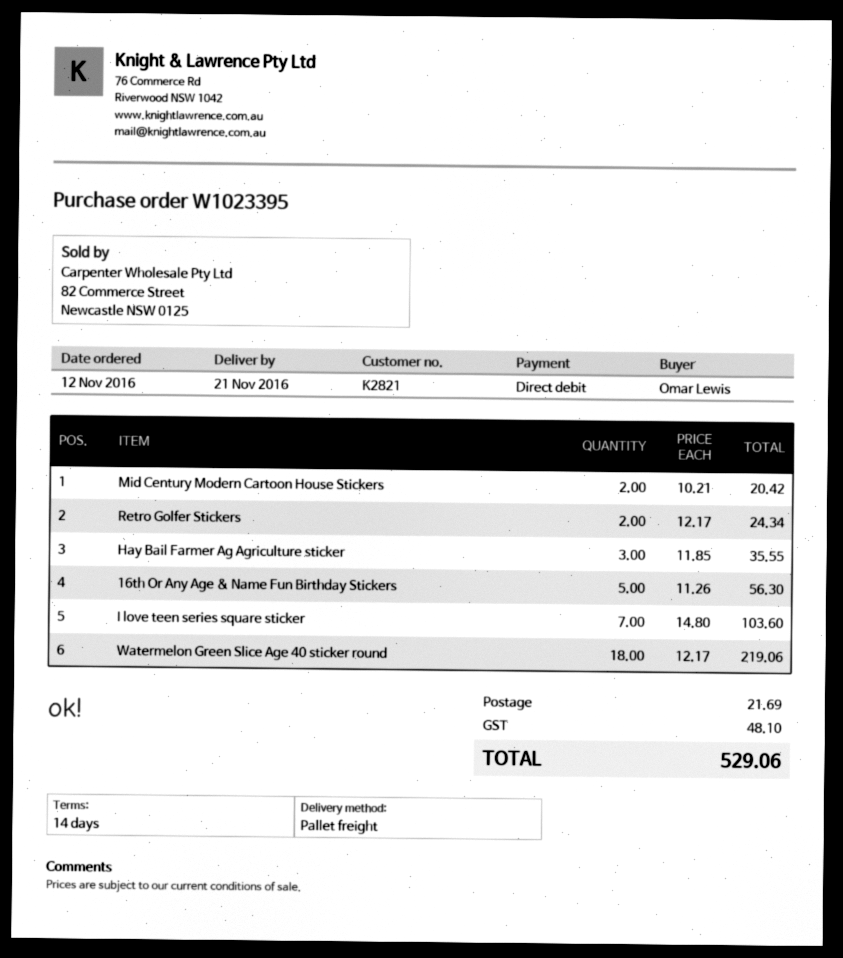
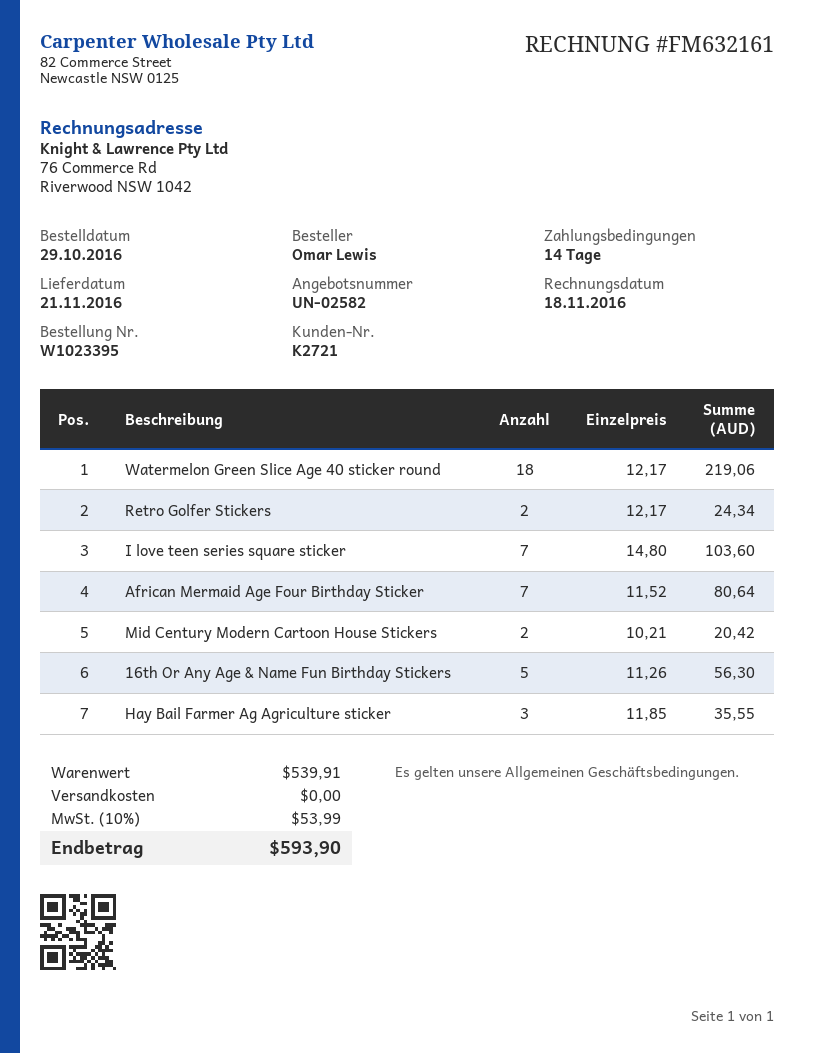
order date: 2016-11-12 -> 2016-10-29
customer number: K2821 -> K2721
African Mermaid Age Four Birthday Sticker: none -> 7 x 11.52 = 80.64
shipping: 21.69 -> 0.00
tax: 48.10 -> 53.99
total: 529.06 -> 593.90

